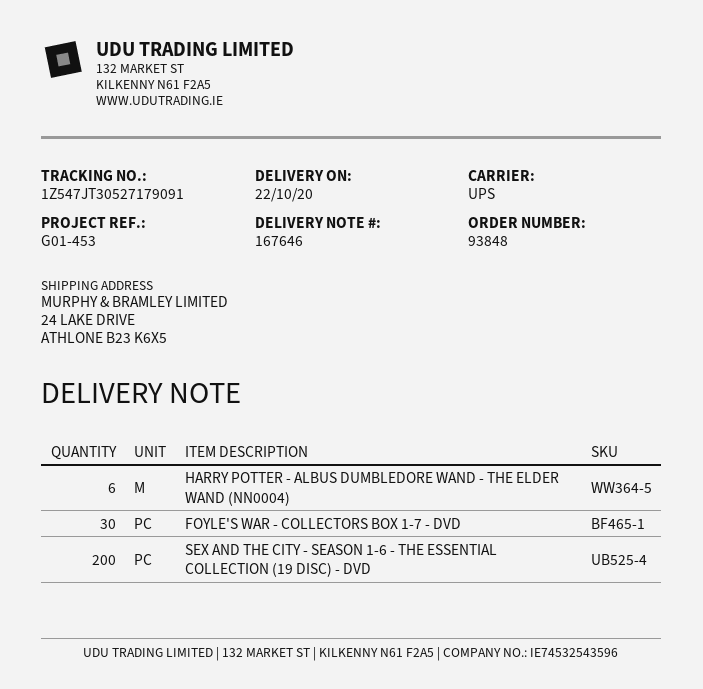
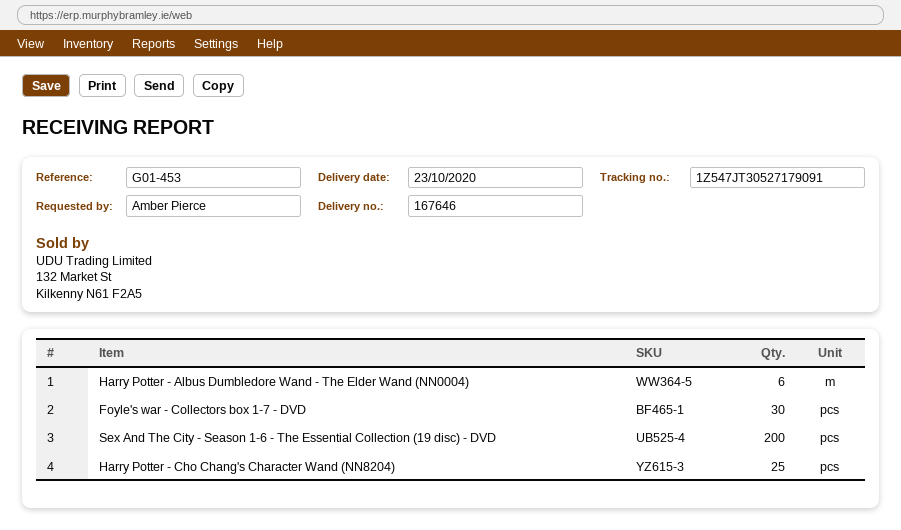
delivery date: 2020-10-22 -> 2020-10-23
Harry Potter - Cho Chang's Character Wand (NN8204): none -> 25

